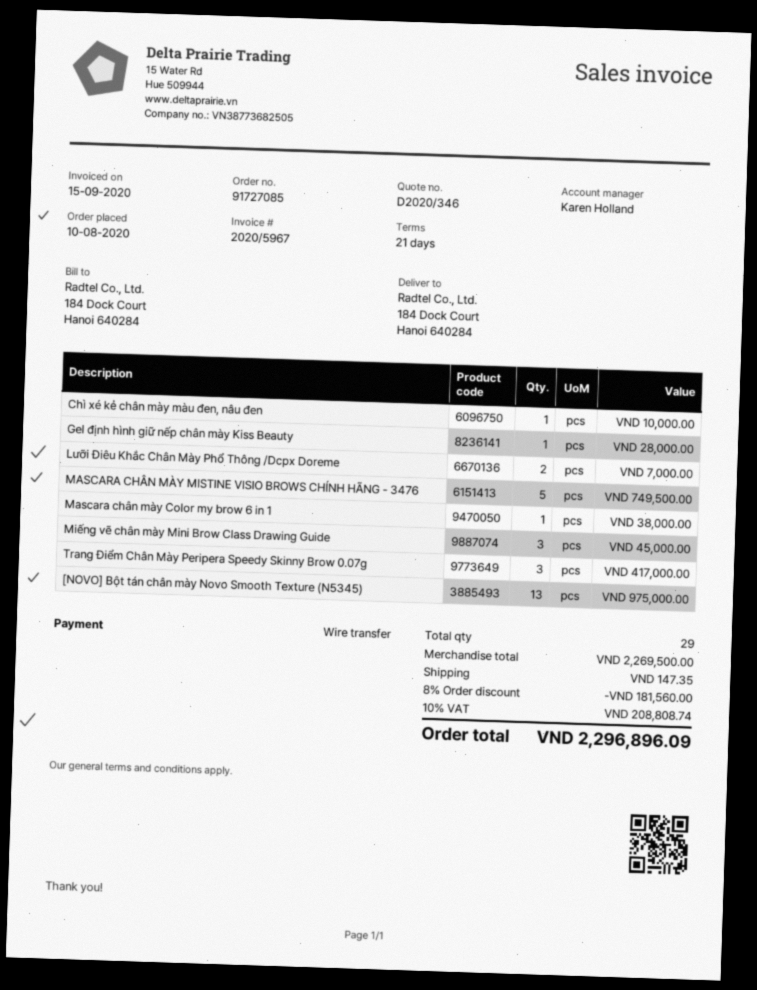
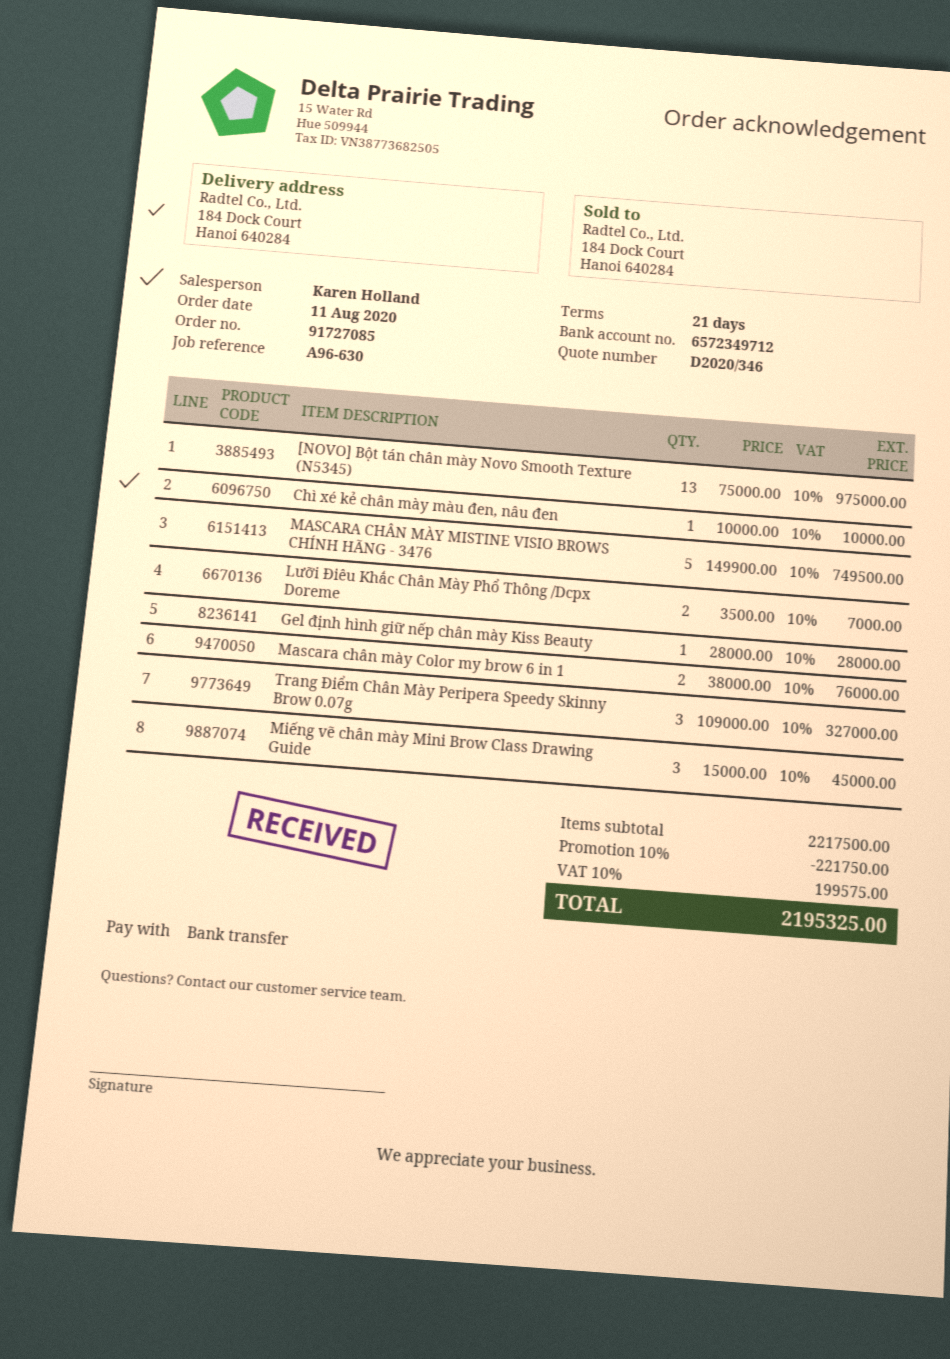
order date: 2020-08-10 -> 2020-08-11
Mascara chân mày Color my brow 6 in 1: 1 for 38000.00 -> 2 for 76000.00
Trang Điểm Chân Mày Peripera Speedy Skinny Brow 0.07g: 3 for 417000.00 -> 3 for 327000.00
subtotal: 2269500.00 -> 2217500.00
discount: 8% = 181560.00 -> 10% = 221750.00
shipping: 147.35 -> none
tax: 10% = 208808.74 -> 10% = 199575.00
total: 2296896.09 -> 2195325.00

